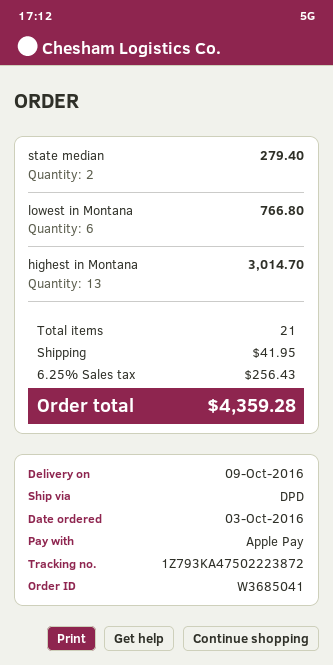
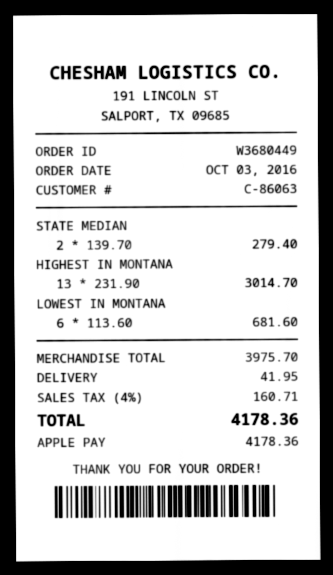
order number: W3685041 -> W3680449
lowest in Montana: 6 for 766.80 -> 6 for 681.60
tax: 6.25% = 256.43 -> 4% = 160.71
total: 4359.28 -> 4178.36

